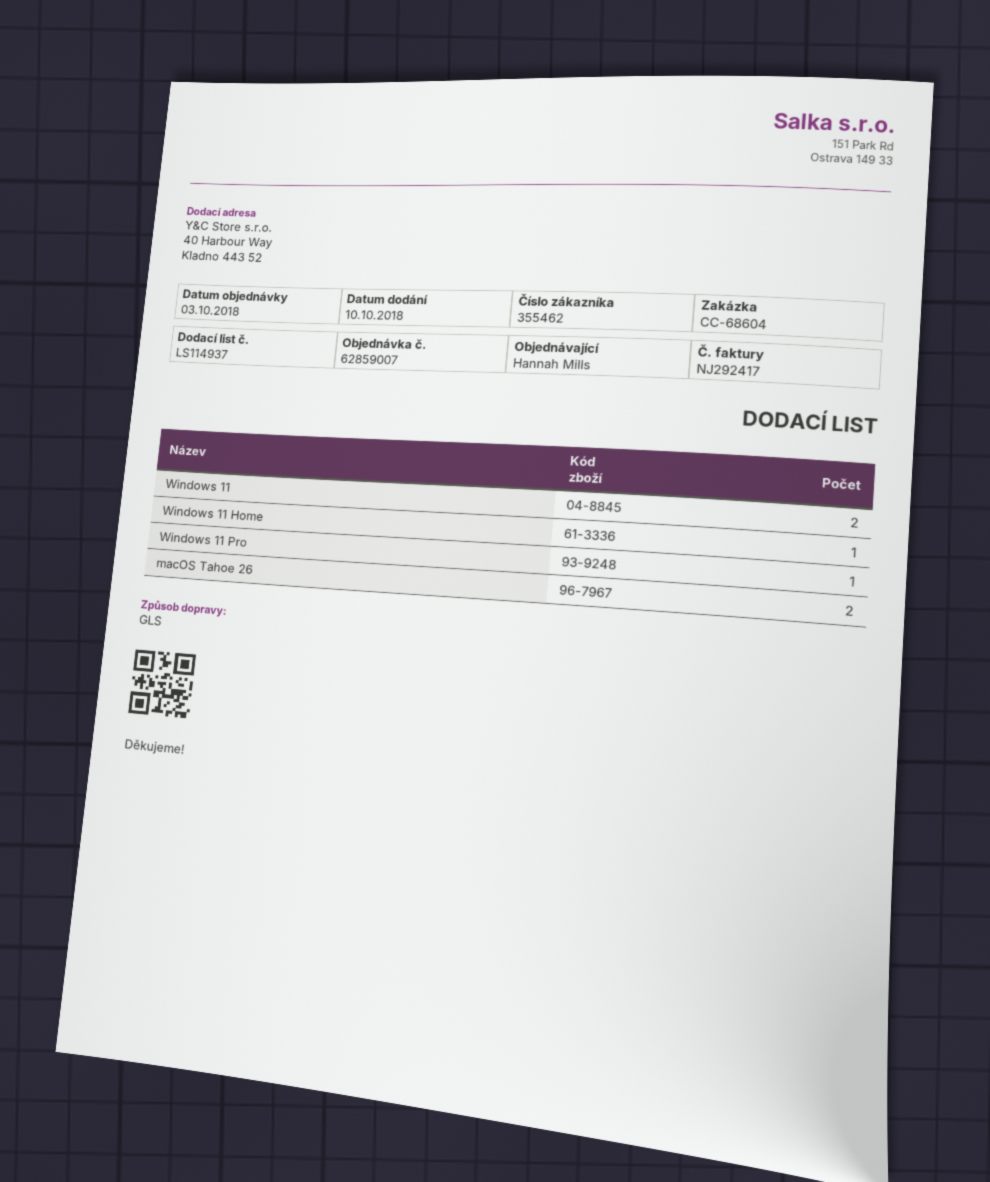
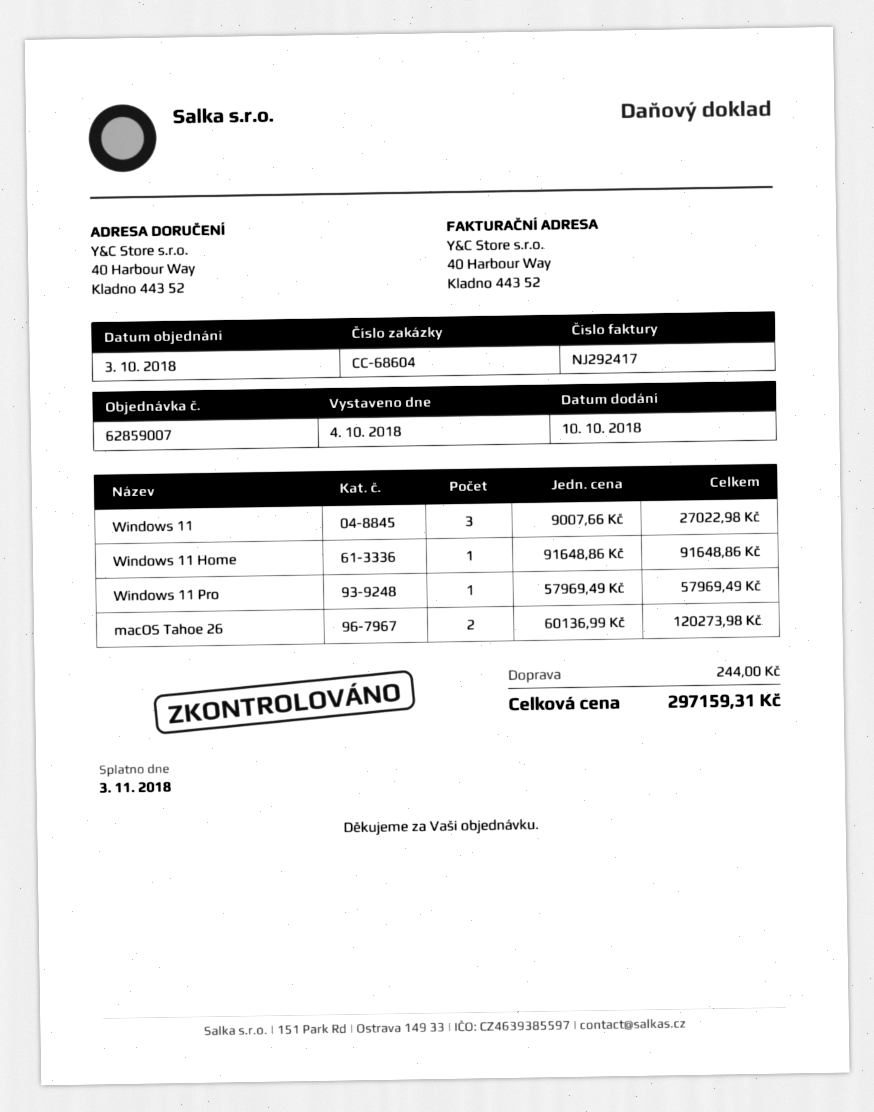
Windows 11: 2 -> 3

